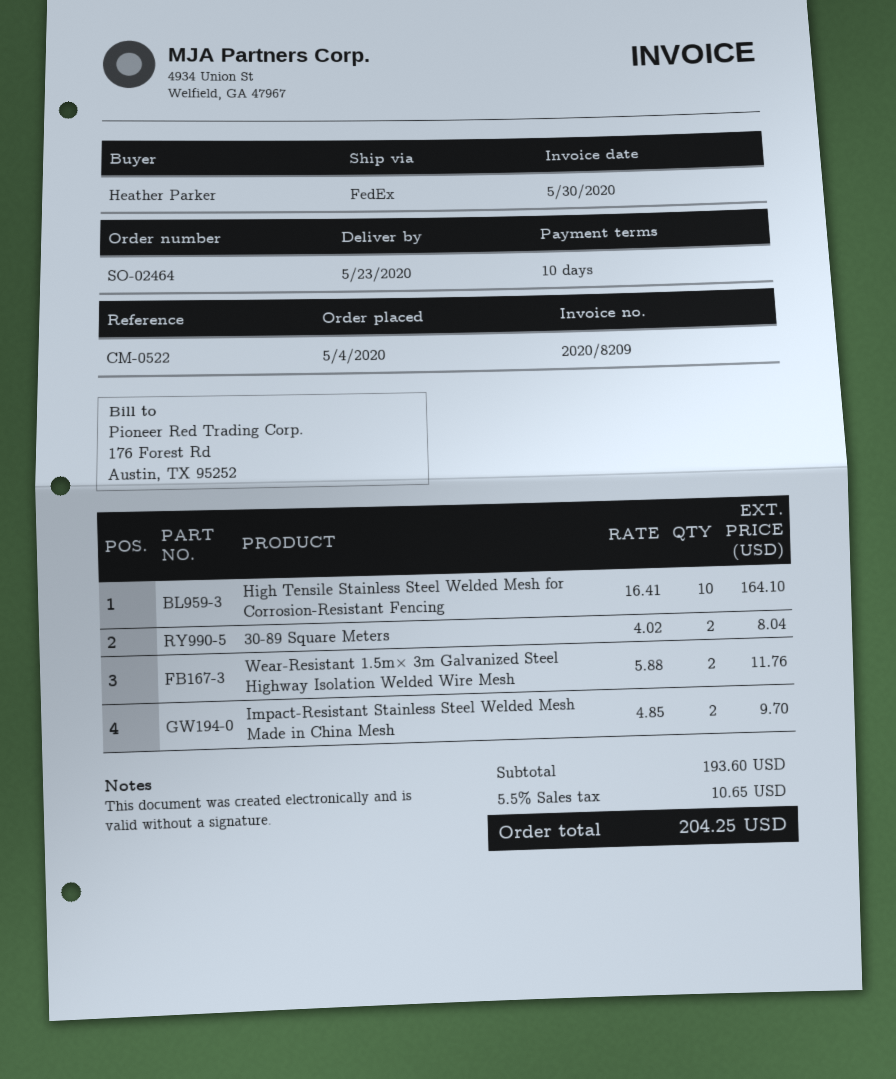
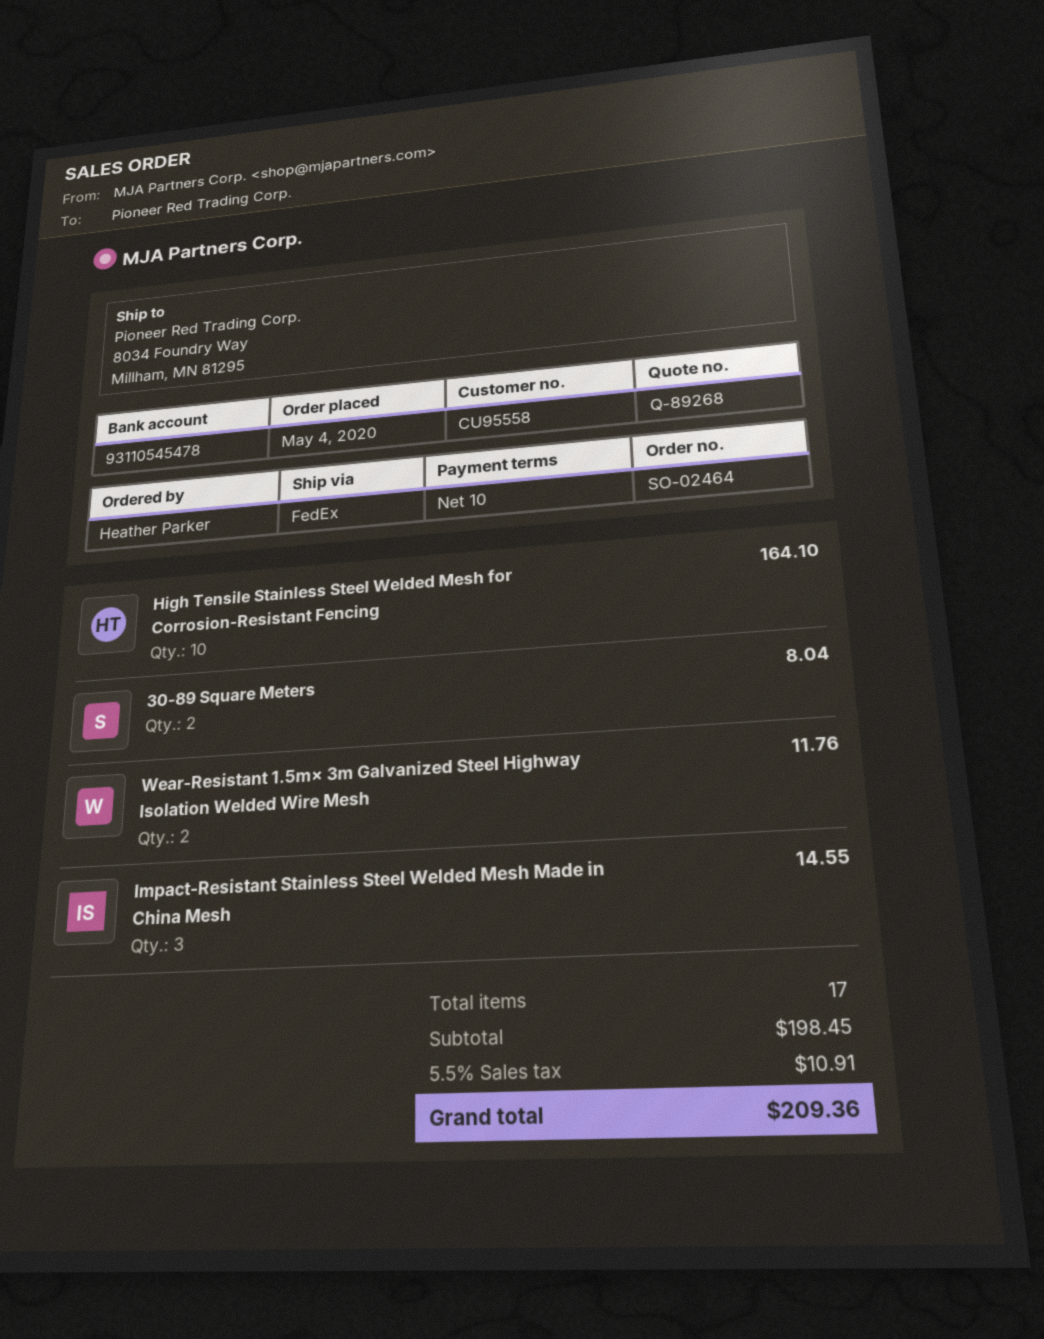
Impact-Resistant Stainless Steel Welded Mesh Made in China Mesh: 2 for 9.70 -> 3 for 14.55
subtotal: 193.60 -> 198.45
tax: 5.5% = 10.65 -> 5.5% = 10.91
total: 204.25 -> 209.36

